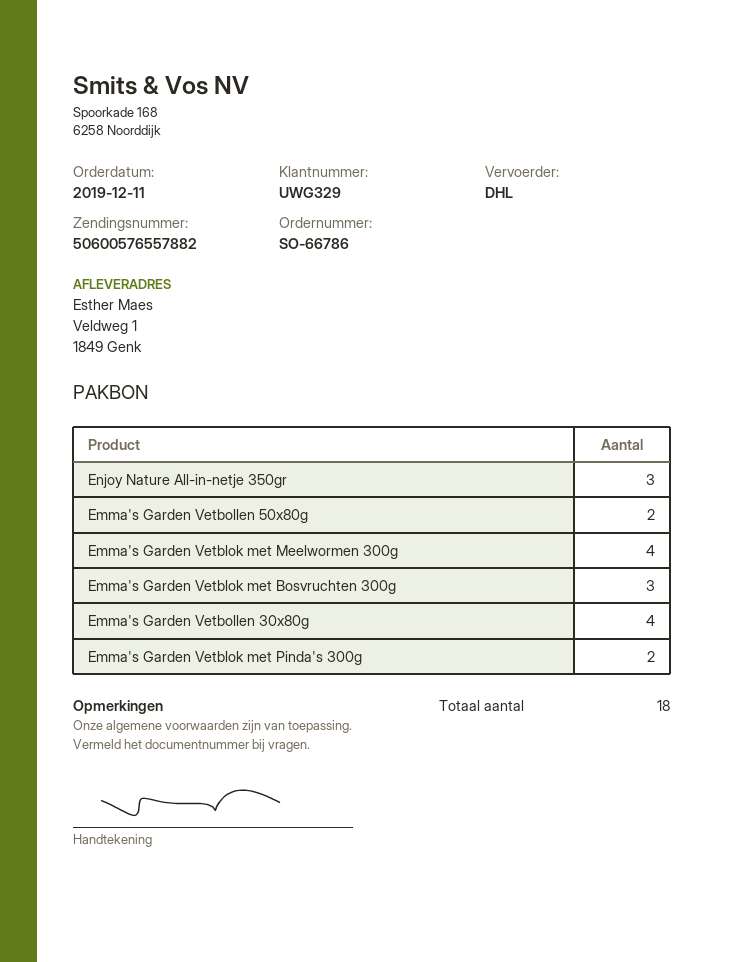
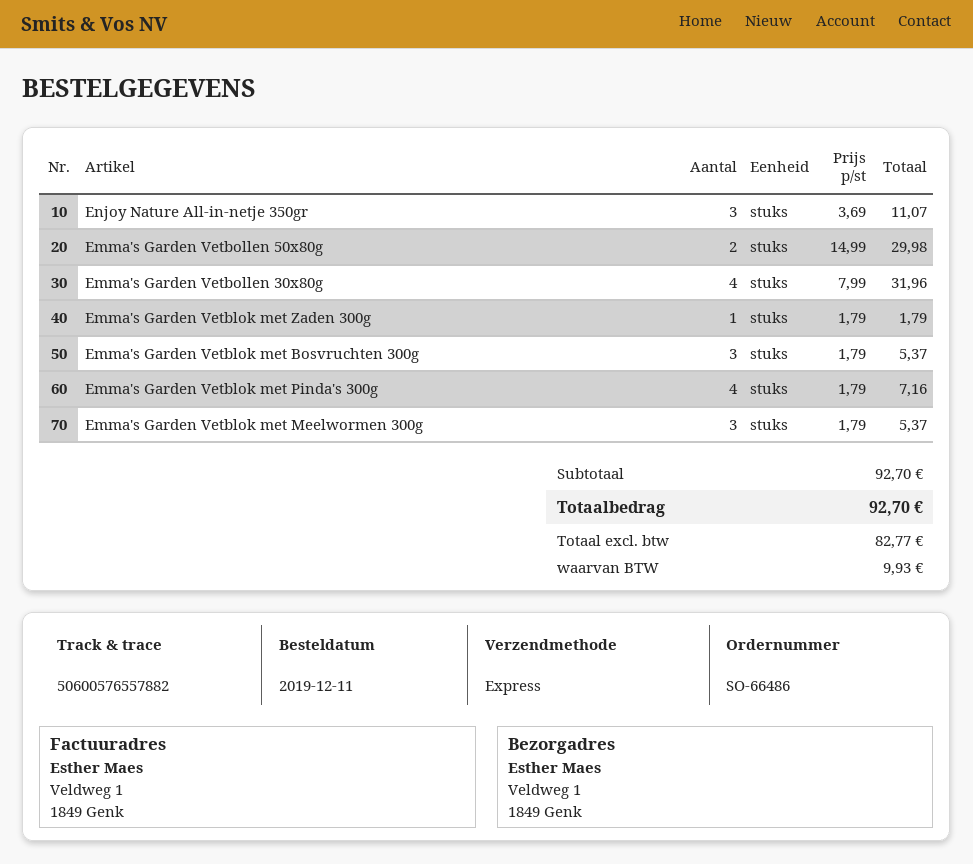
order number: SO-66786 -> SO-66486
shipping method: DHL -> express
Emma's Garden Vetblok met Meelwormen 300g: 4 -> 3
Emma's Garden Vetblok met Pinda's 300g: 2 -> 4
Emma's Garden Vetblok met Zaden 300g: none -> 1

